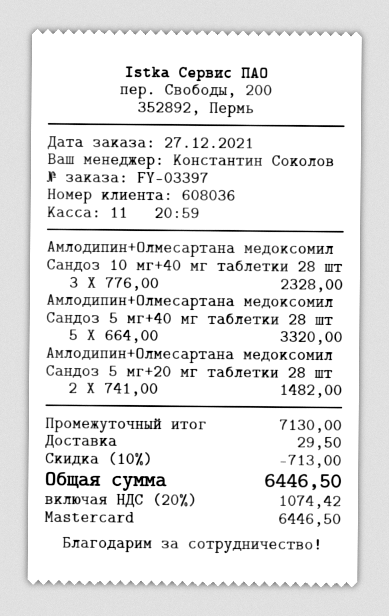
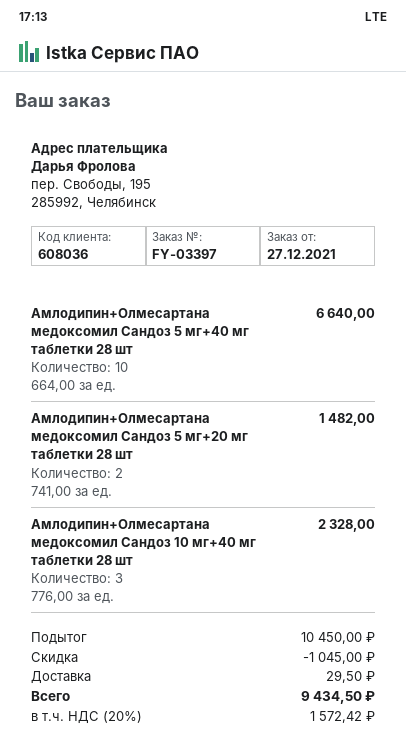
Амлодипин+Олмесартана медоксомил Сандоз 5 мг+40 мг таблетки 28 шт: 5 x 664.00 = 3320.00 -> 10 x 664.00 = 6640.00
subtotal: 7130.00 -> 10450.00
discount: 713.00 -> 1045.00
tax: 20% = 1074.42 -> 20% = 1572.42
total: 6446.50 -> 9434.50

